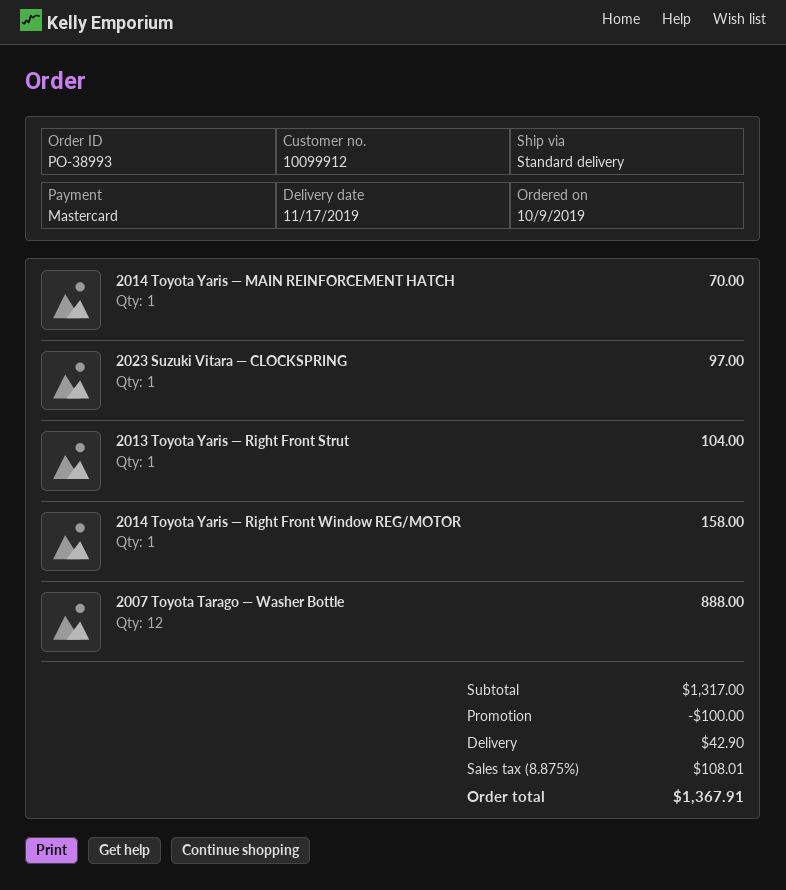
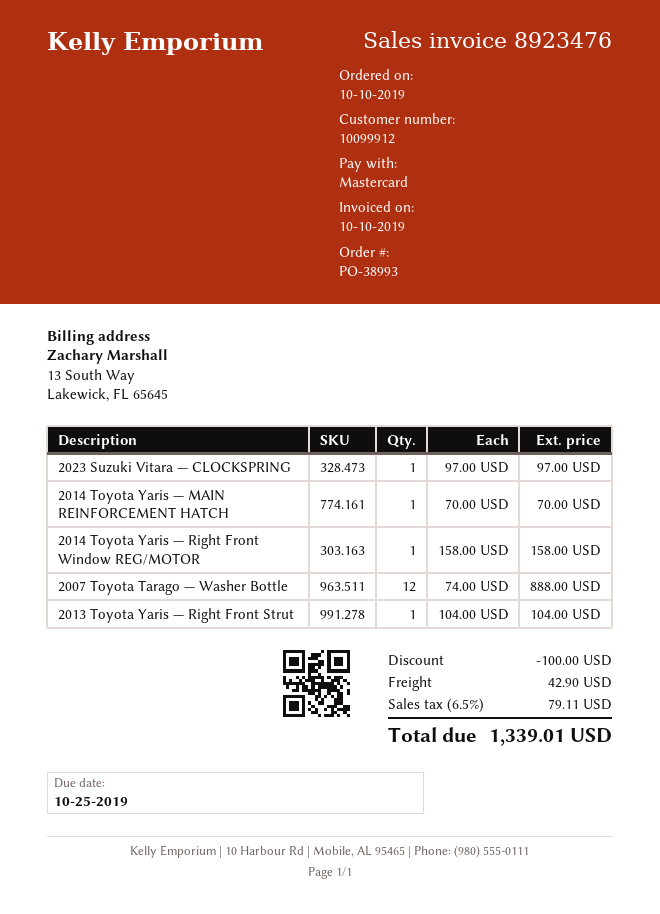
order date: 2019-10-09 -> 2019-10-10
tax: 8.875% = 108.01 -> 6.5% = 79.11
total: 1367.91 -> 1339.01

